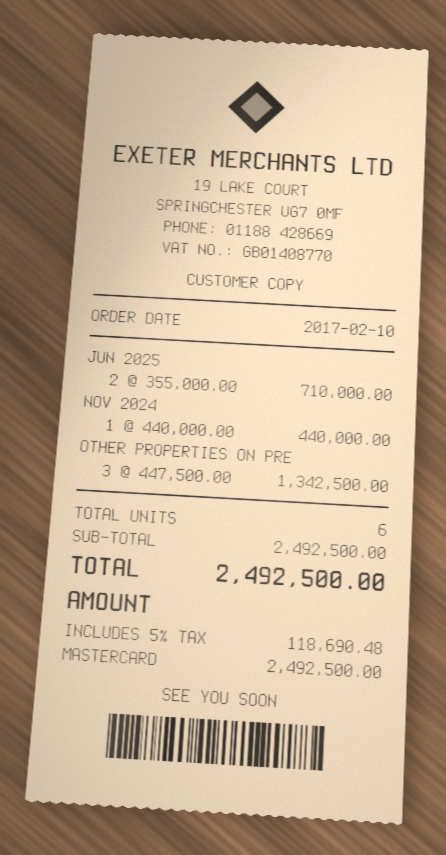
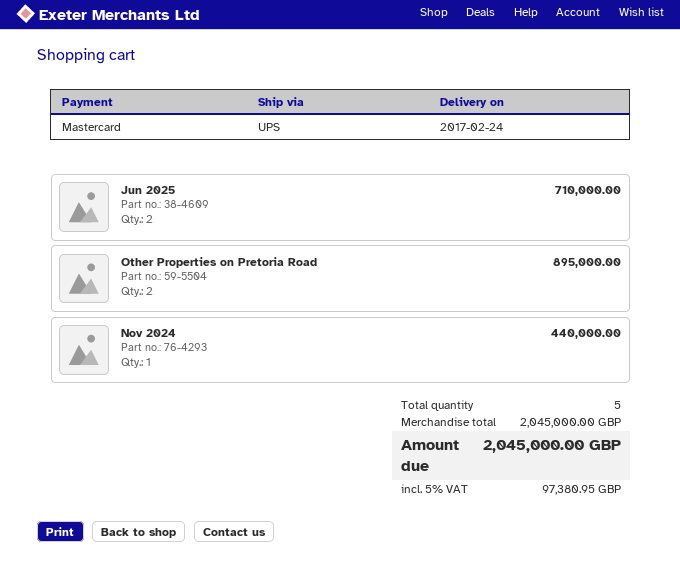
OTHER PROPERTIES ON PRE: 3 for 1342500.00 -> 2 for 895000.00
total quantity: 6 -> 5
subtotal: 2492500.00 -> 2045000.00
tax: 5% = 118690.48 -> 5% = 97380.95
total: 2492500.00 -> 2045000.00

